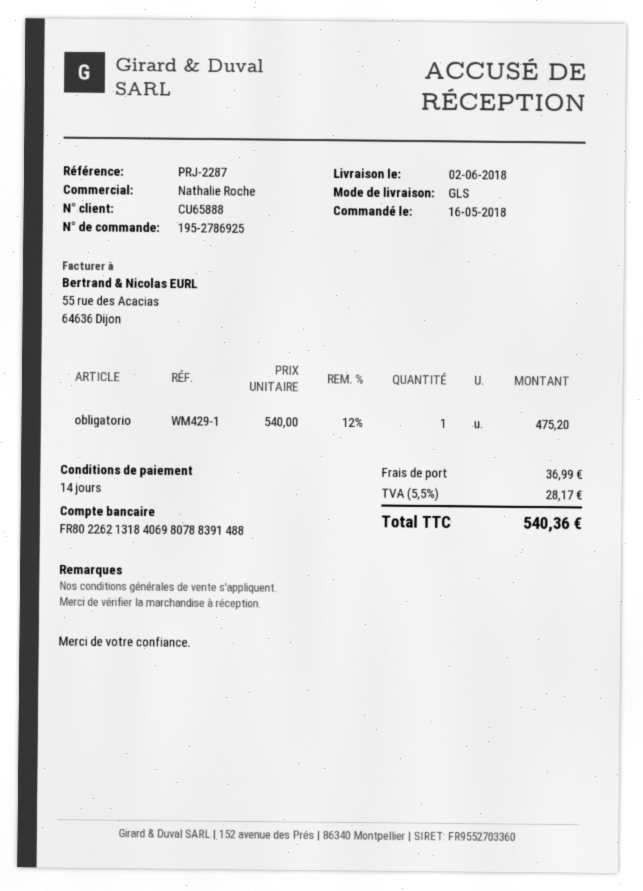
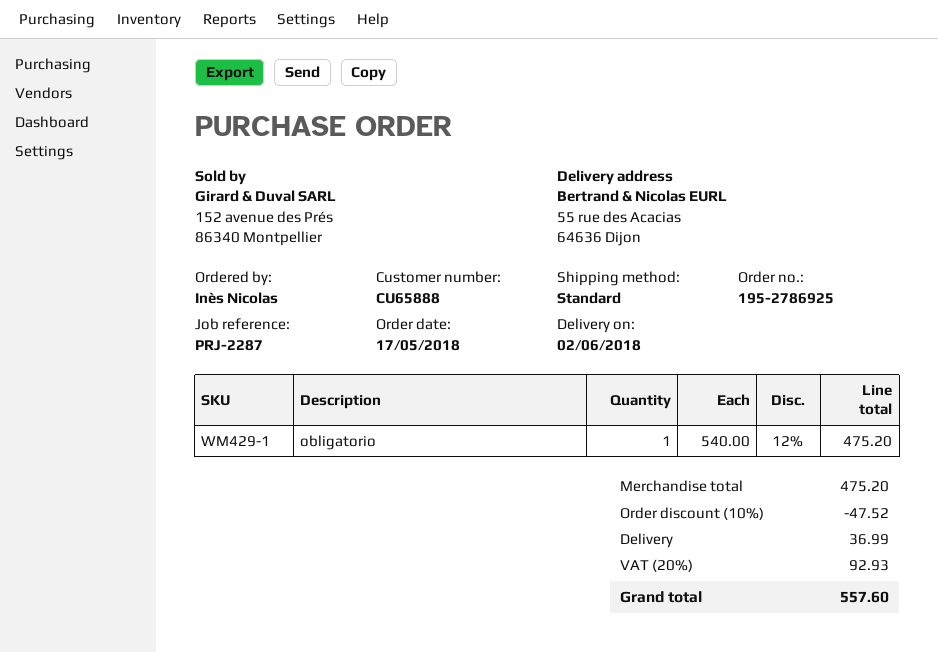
order date: 2018-05-16 -> 2018-05-17
shipping method: GLS -> standard
discount: none -> 10% = 47.52
tax: 5.5% = 28.17 -> 20% = 92.93
total: 540.36 -> 557.60

